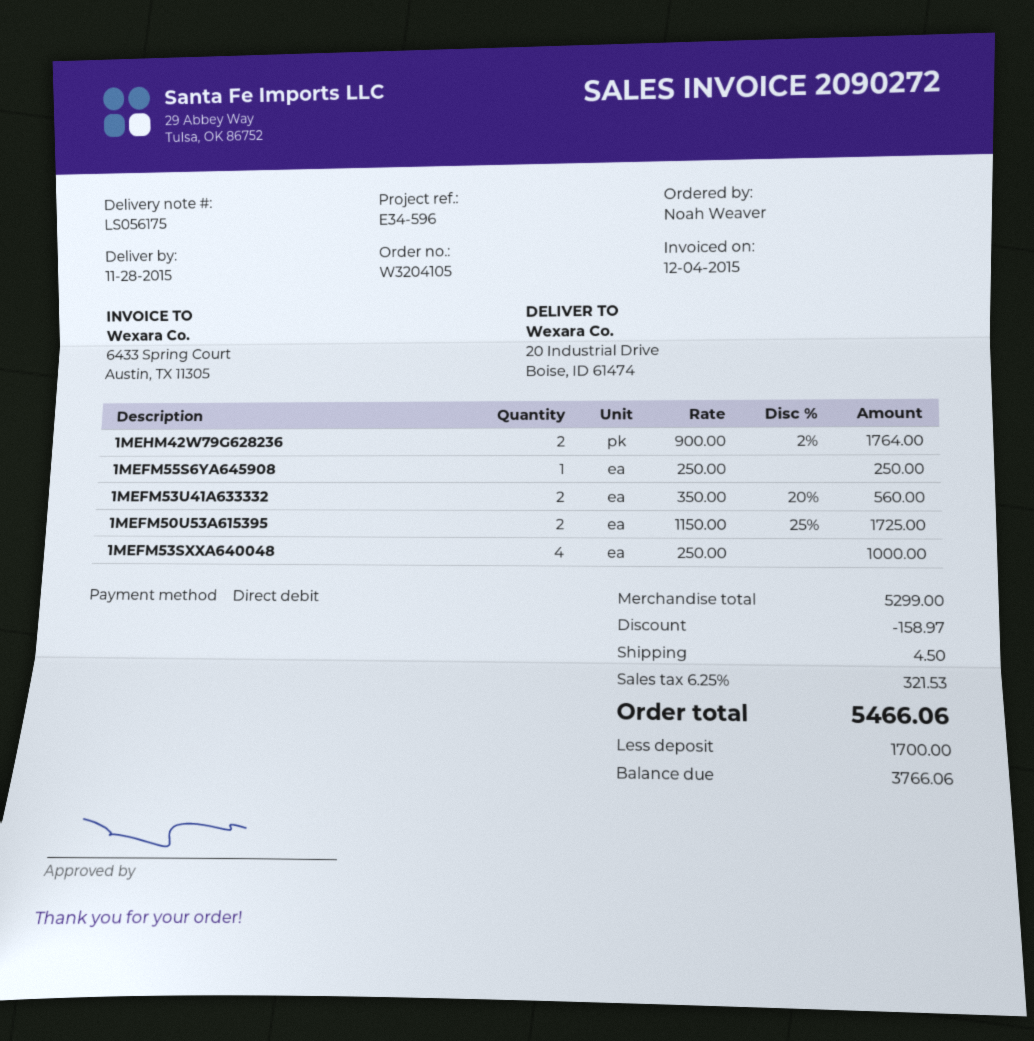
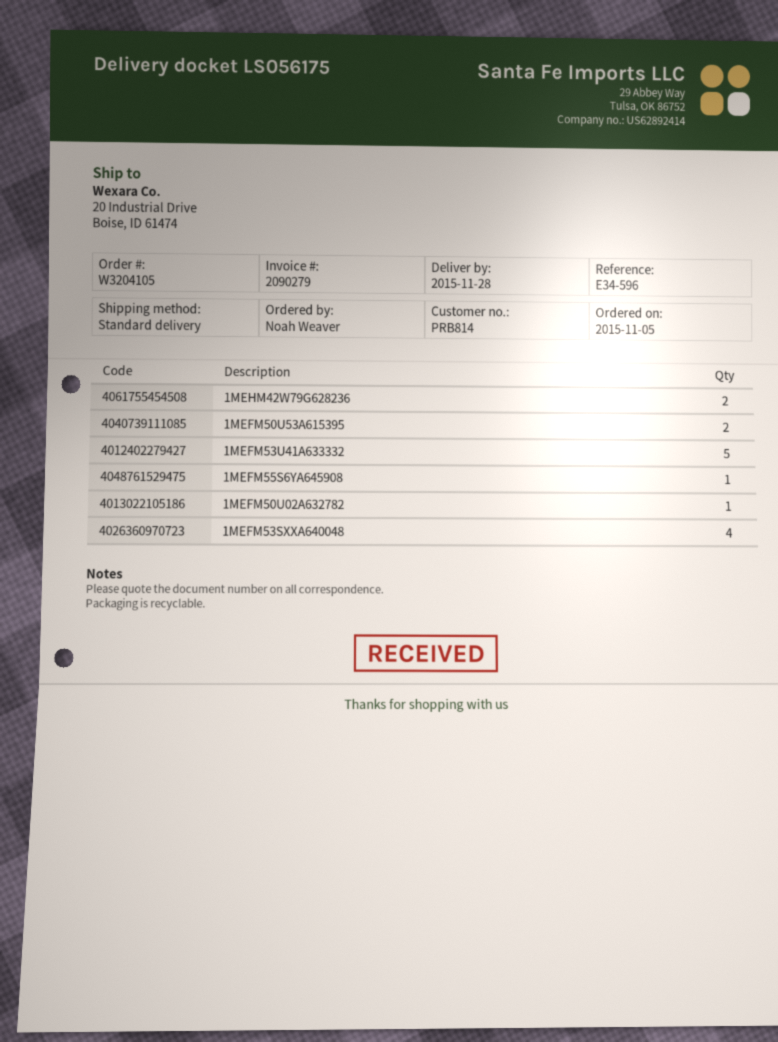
invoice number: 2090272 -> 2090279
1MEFM53U41A633332: 2 -> 5
1MEFM50U02A632782: none -> 1

